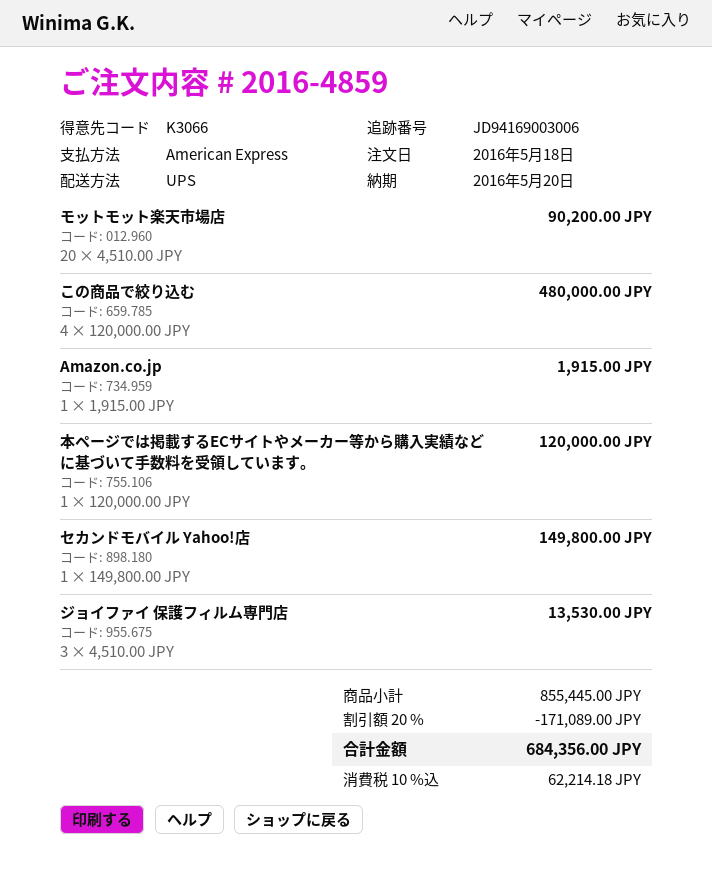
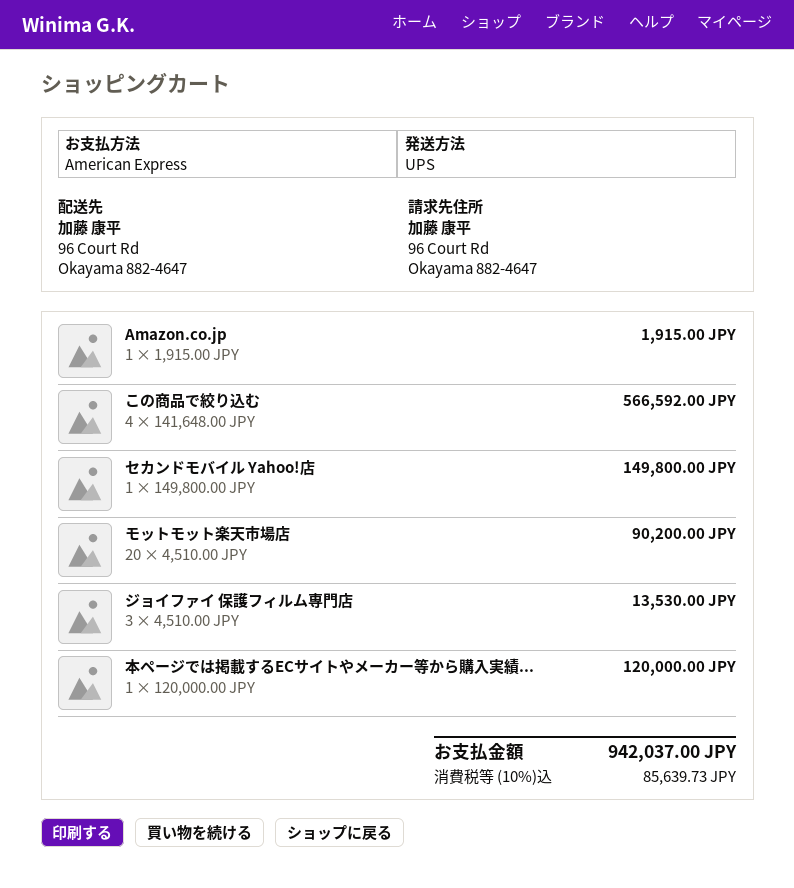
この商品で絞り込む: 4 x 120000.00 = 480000.00 -> 4 x 141648.00 = 566592.00
discount: 20% = 171089.00 -> none
tax: 10% = 62214.18 -> 10% = 85639.73
total: 684356.00 -> 942037.00

